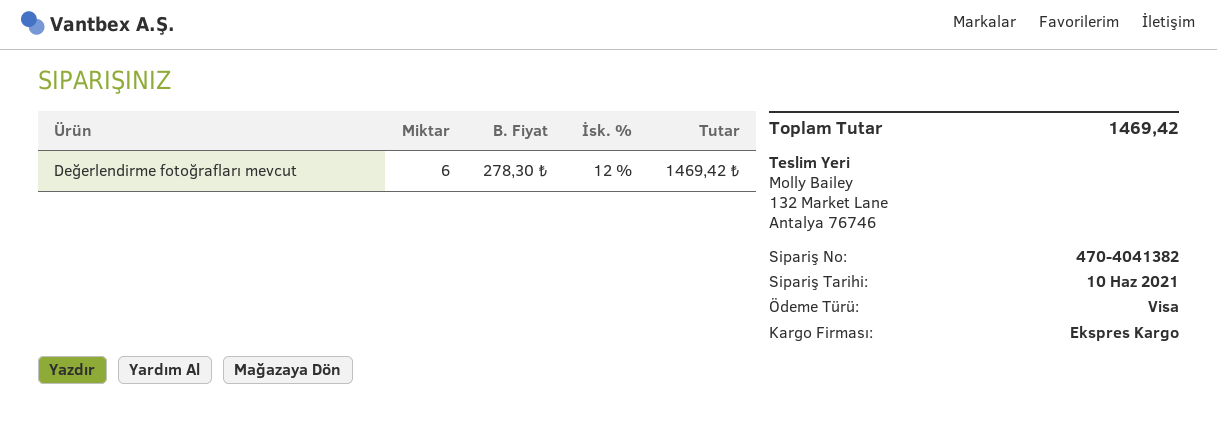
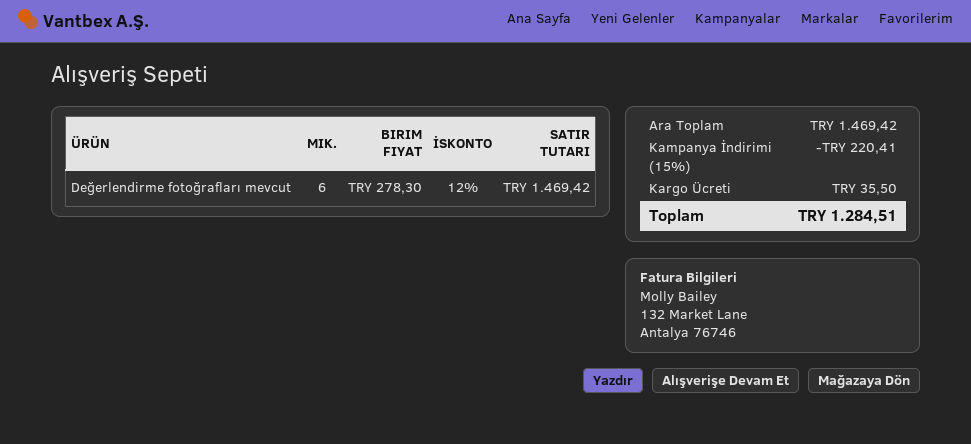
discount: none -> 15% = 220.41
shipping: none -> 35.50
total: 1469.42 -> 1284.51

